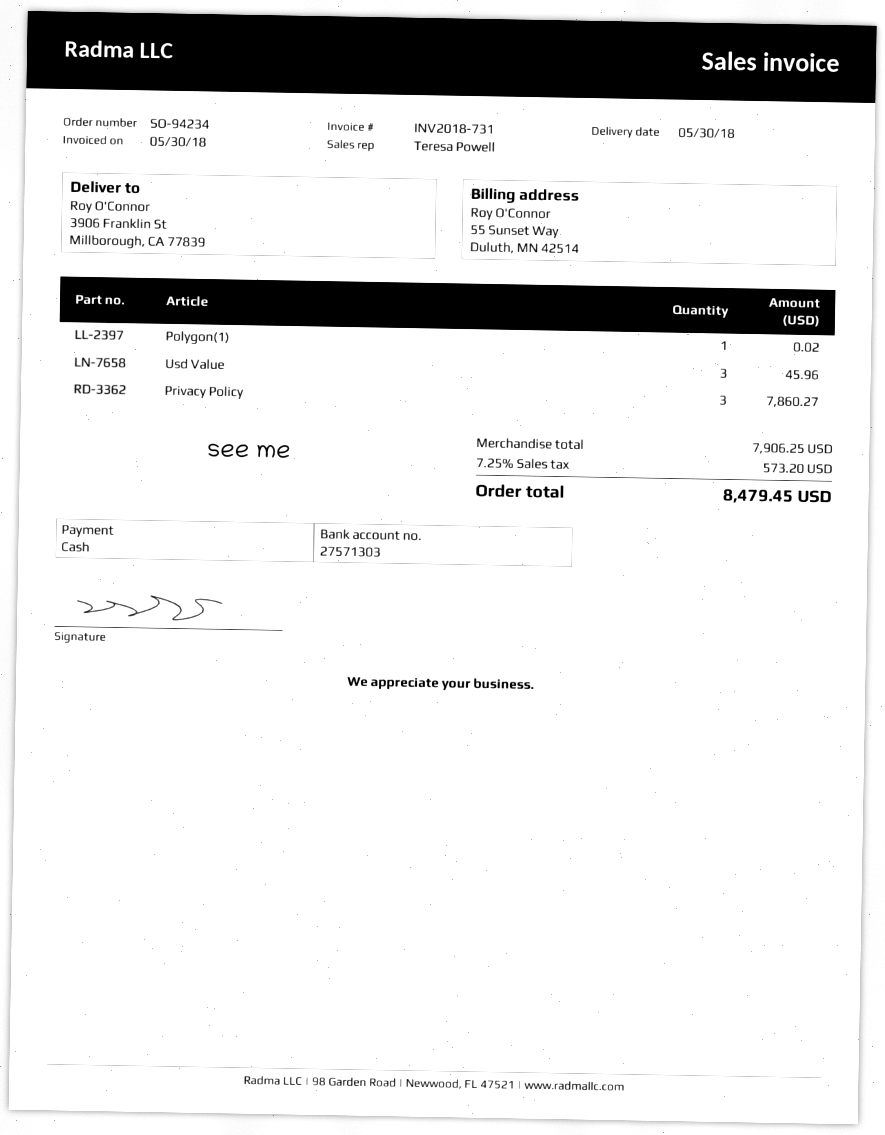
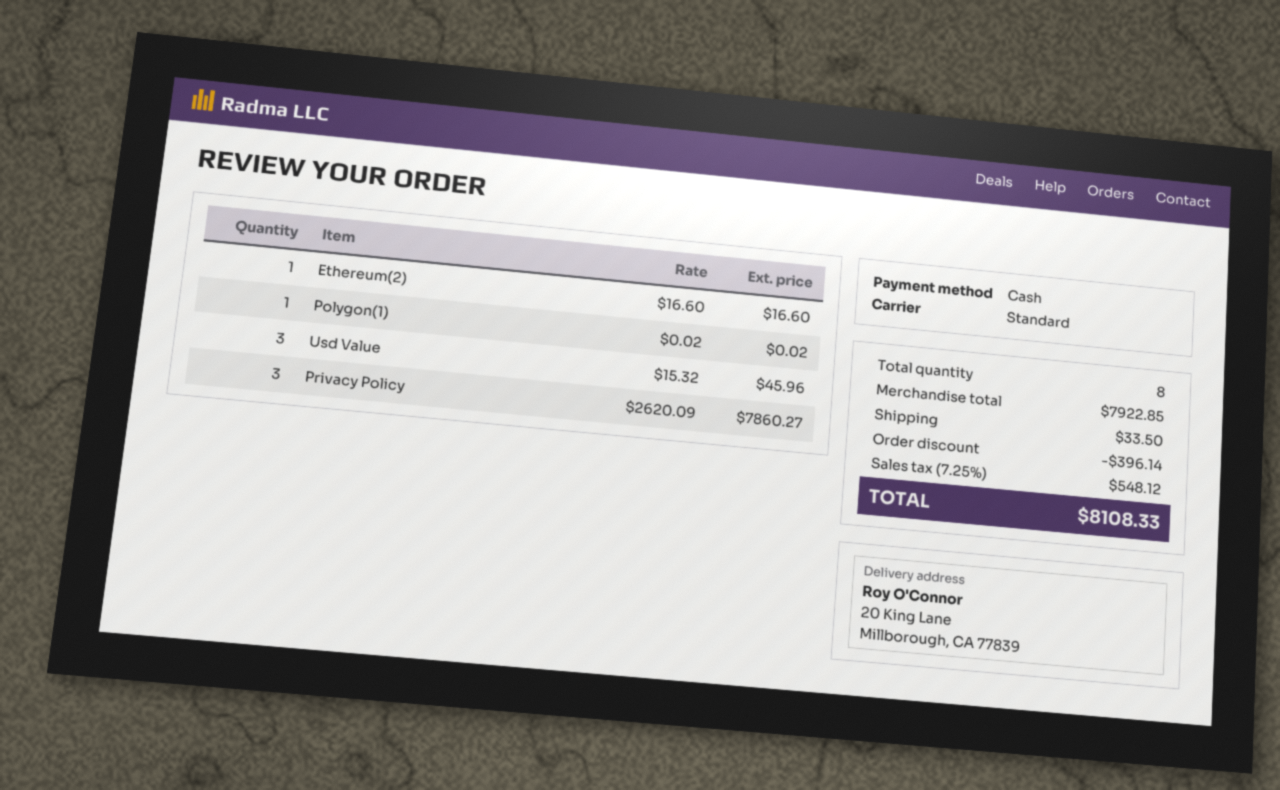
ship to: 3906 Franklin St, Millborough, CA 77839 -> 20 King Lane, Millborough, CA 77839
Ethereum(2): none -> 1 for 16.60
subtotal: 7906.25 -> 7922.85
discount: none -> 396.14
shipping: none -> 33.50
tax: 7.25% = 573.20 -> 7.25% = 548.12
total: 8479.45 -> 8108.33

